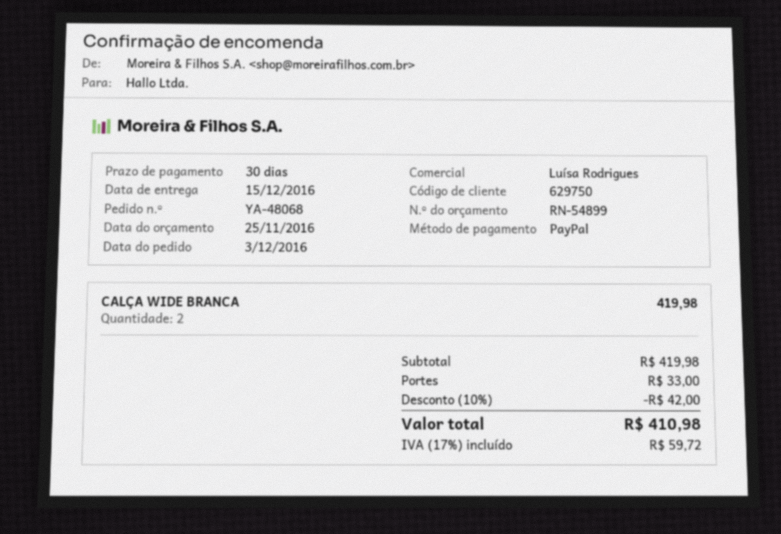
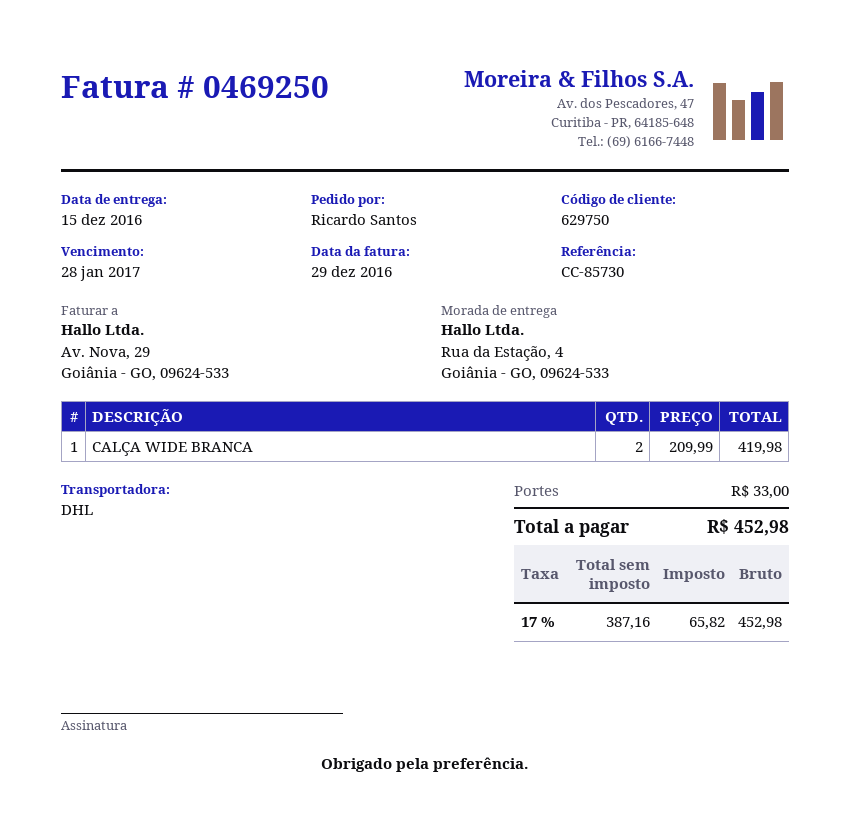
discount: 10% = 42.00 -> none
tax: 17% = 59.72 -> 17% = 65.82
total: 410.98 -> 452.98

